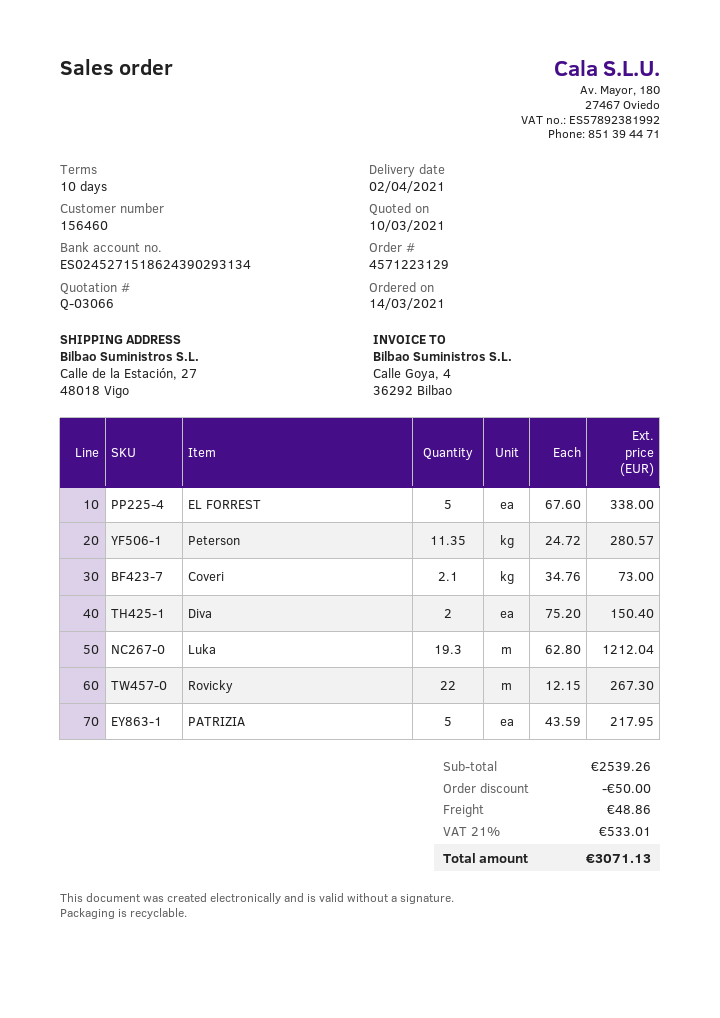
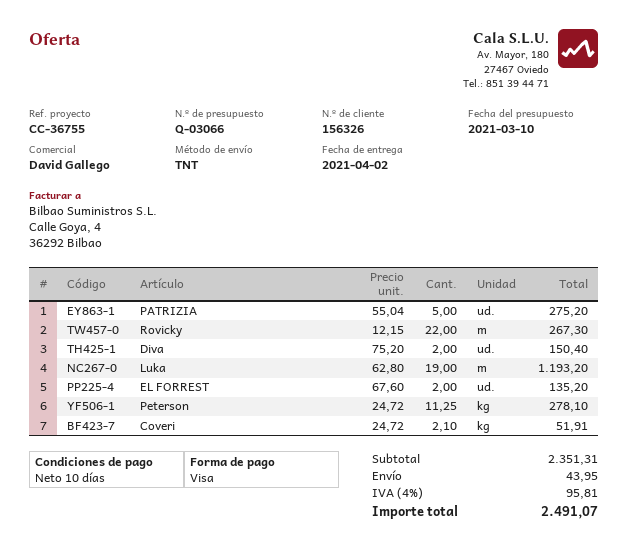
customer number: 156460 -> 156326
EL FORREST: 5 x 67.60 = 338.00 -> 2 x 67.60 = 135.20
Peterson: 11.35 x 24.72 = 280.57 -> 11.25 x 24.72 = 278.10
Coveri: 2.1 x 34.76 = 73.00 -> 2.1 x 24.72 = 51.91
Luka: 19.3 x 62.80 = 1212.04 -> 19 x 62.80 = 1193.20
PATRIZIA: 5 x 43.59 = 217.95 -> 5 x 55.04 = 275.20
subtotal: 2539.26 -> 2351.31
discount: 50.00 -> none
shipping: 48.86 -> 43.95
tax: 21% = 533.01 -> 4% = 95.81
total: 3071.13 -> 2491.07

